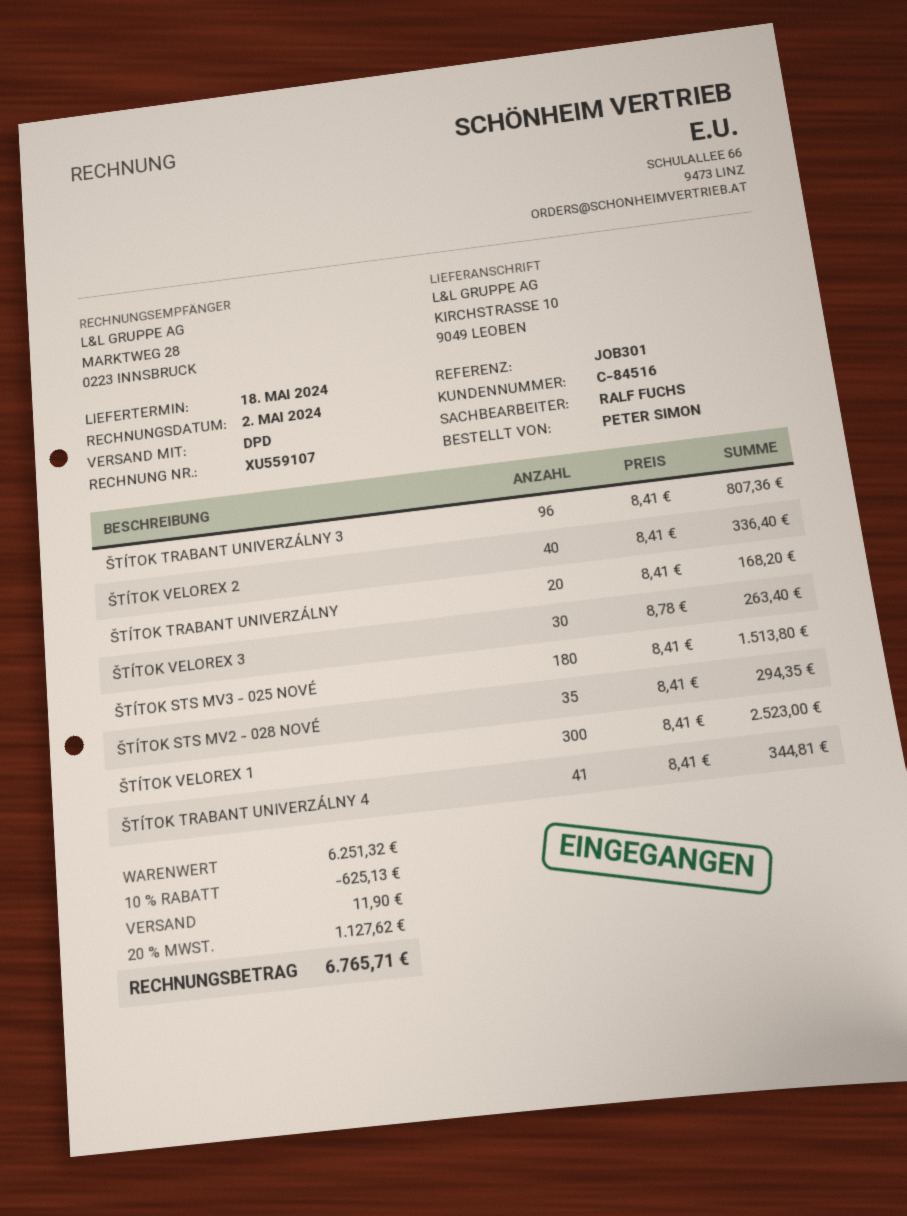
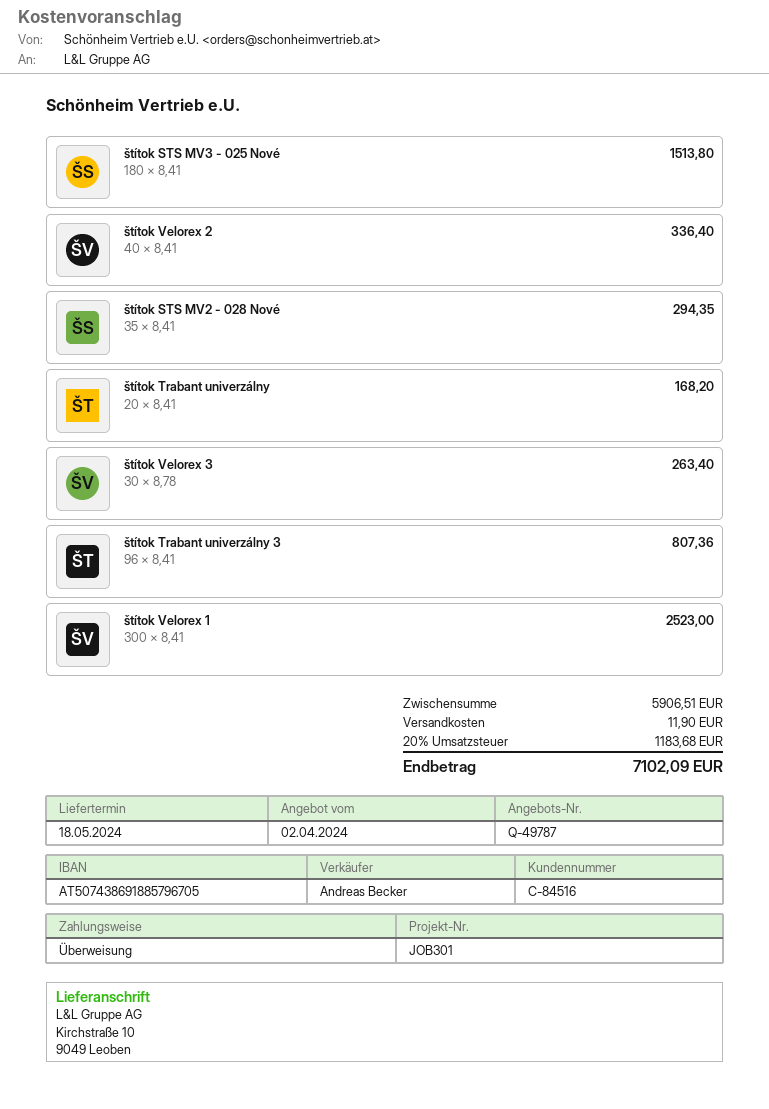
sales rep: RALF FUCHS -> Andreas Becker
ŠTÍTOK TRABANT UNIVERZÁLNY 4: 41 x 8.41 = 344.81 -> none
subtotal: 6251.32 -> 5906.51
discount: 10% = 625.13 -> none
tax: 20% = 1127.62 -> 20% = 1183.68
total: 6765.71 -> 7102.09

